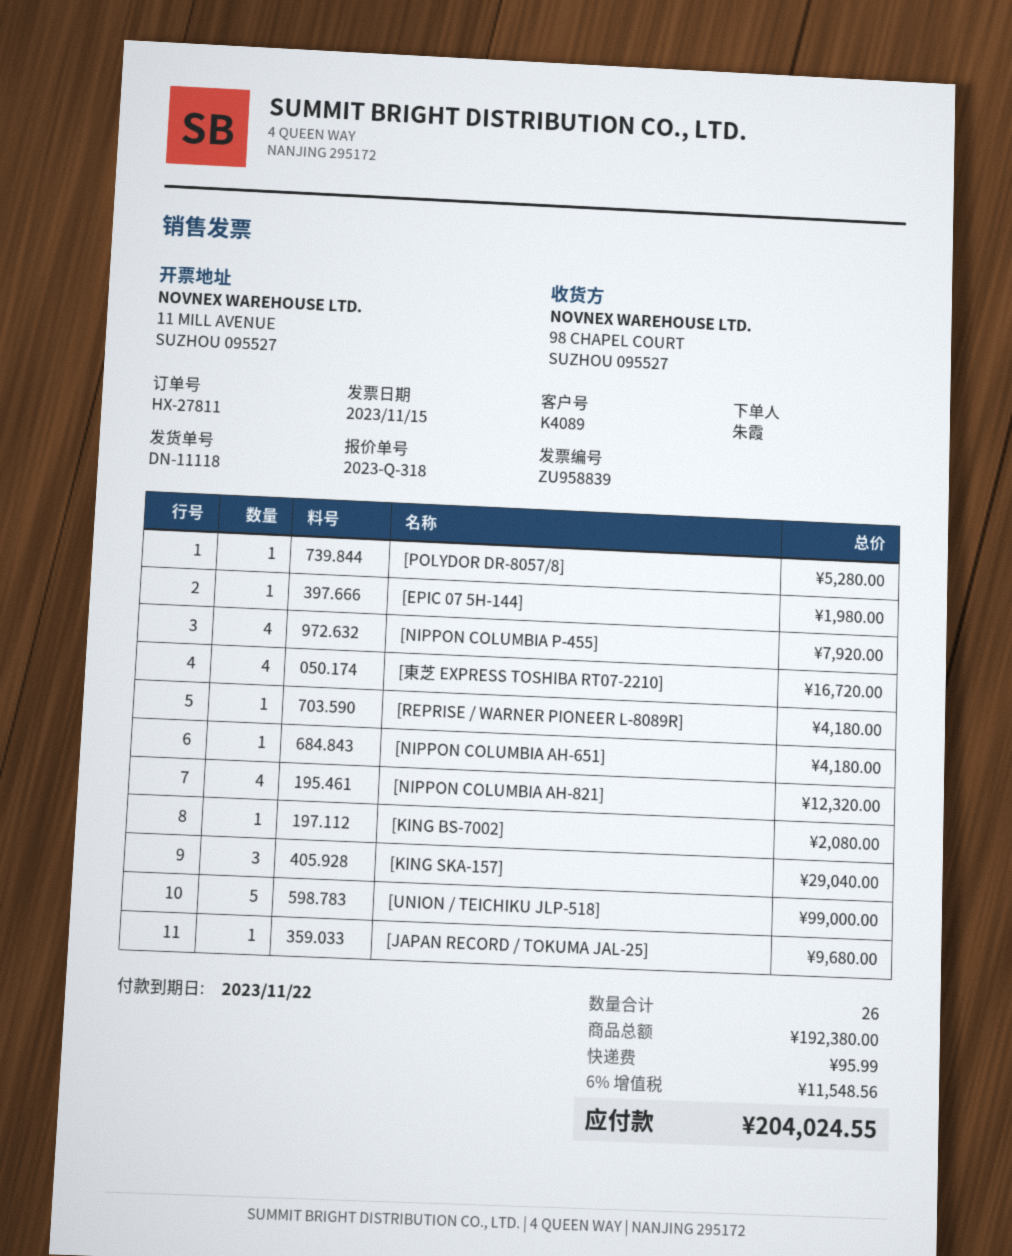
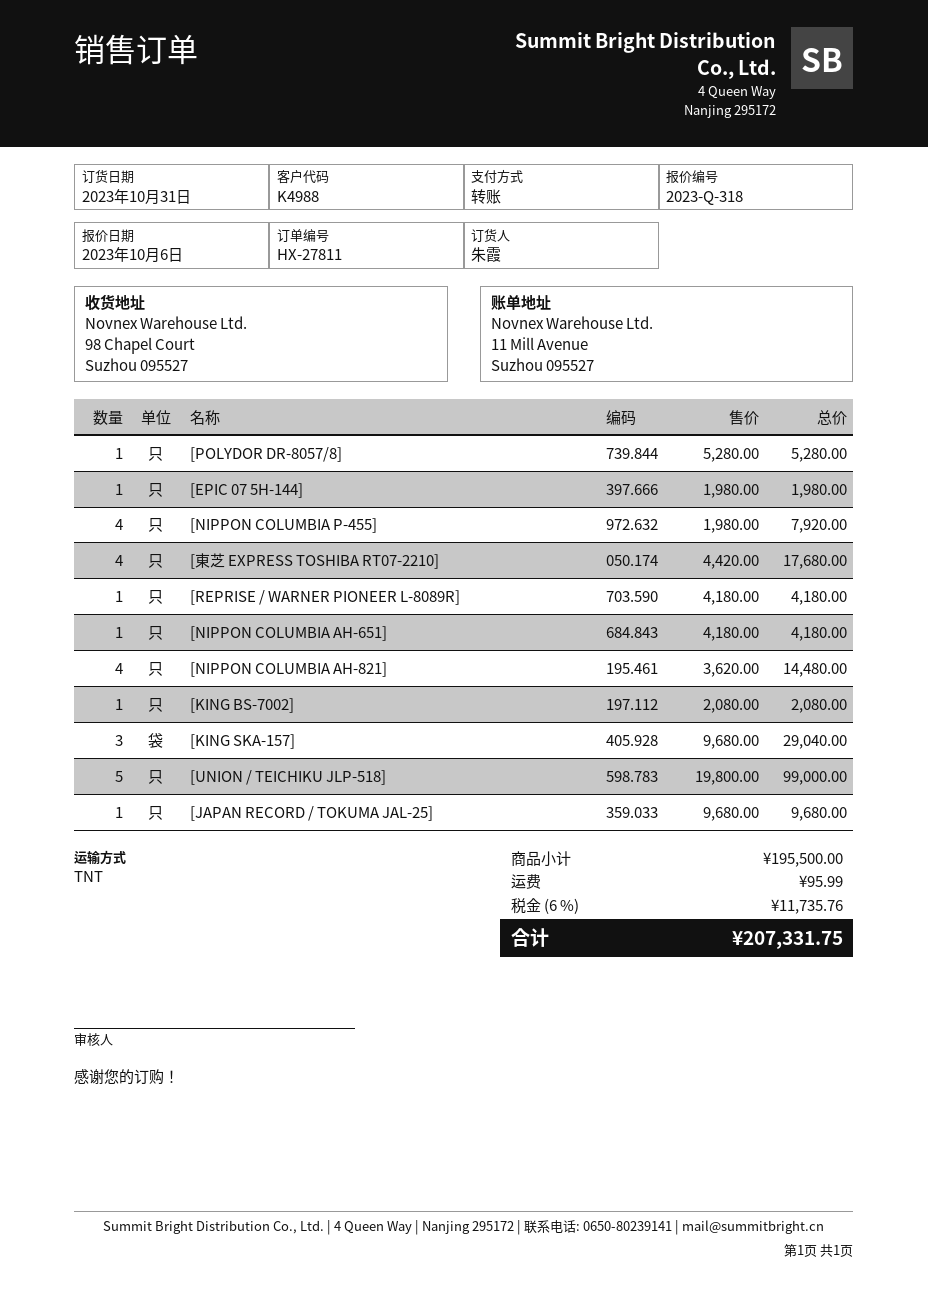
customer number: K4089 -> K4988
[東芝 EXPRESS TOSHIBA RT07-2210]: 4 for 16720.00 -> 4 for 17680.00
[NIPPON COLUMBIA AH-821]: 4 for 12320.00 -> 4 for 14480.00
subtotal: 192380.00 -> 195500.00
tax: 6% = 11548.56 -> 6% = 11735.76
total: 204024.55 -> 207331.75

